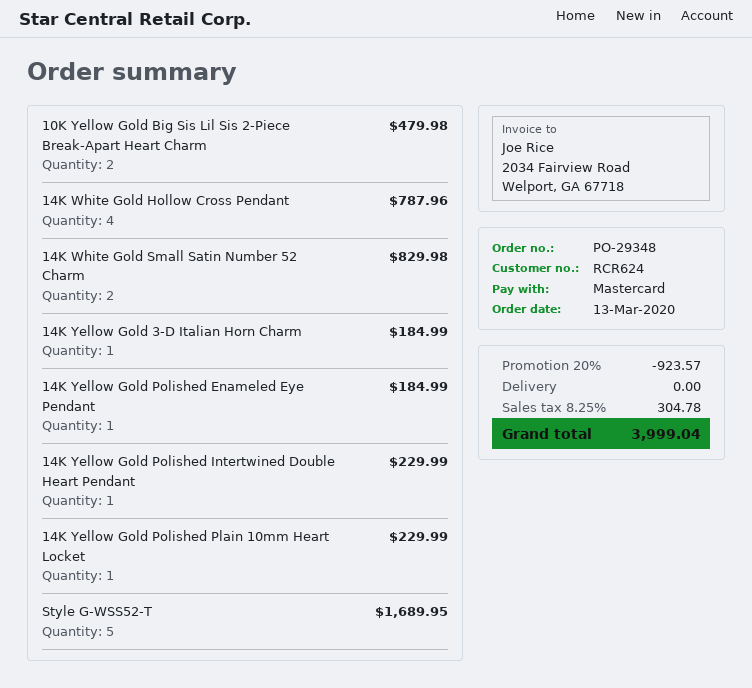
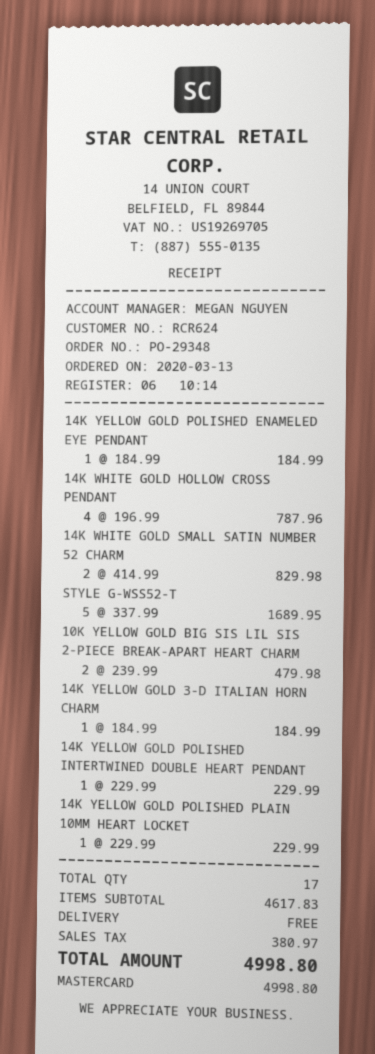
discount: 20% = 923.57 -> none
tax: 304.78 -> 380.97
total: 3999.04 -> 4998.80

